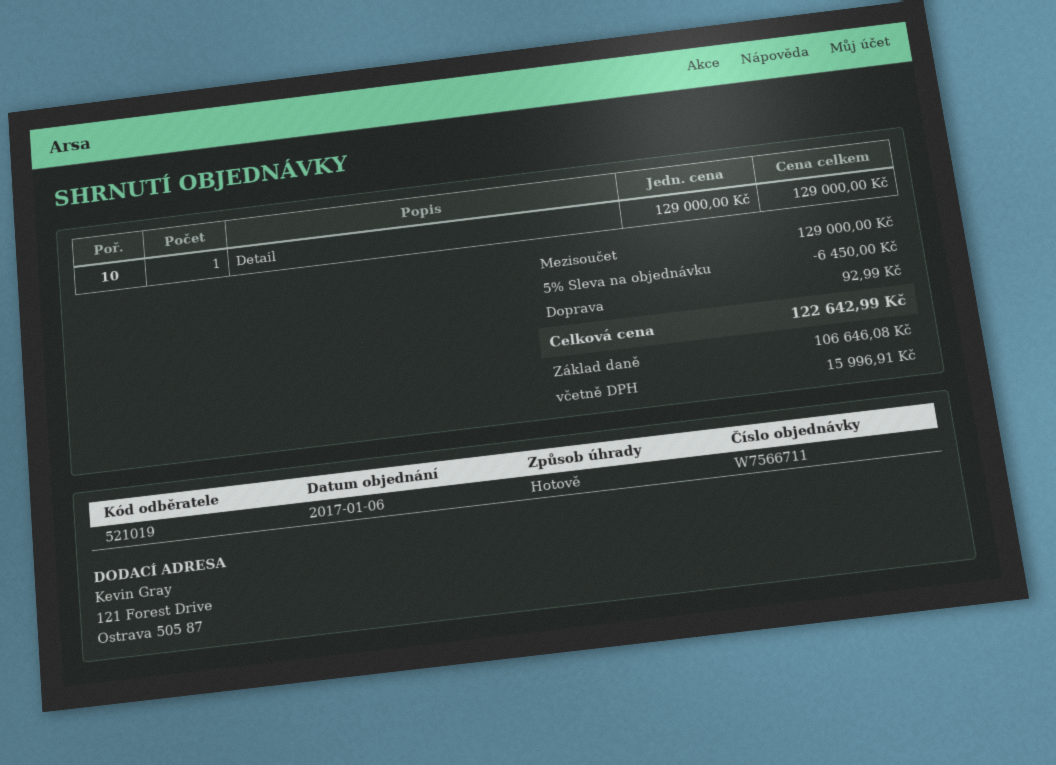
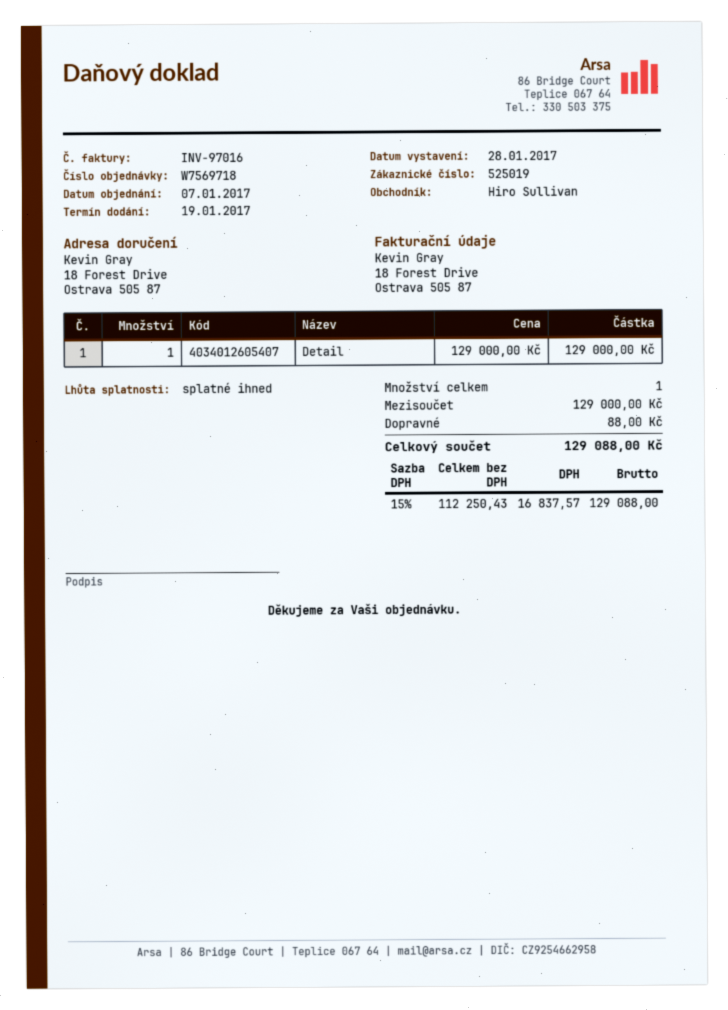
order number: W7566711 -> W7569718
order date: 2017-01-06 -> 2017-01-07
customer number: 521019 -> 525019
ship to: 121 Forest Drive, Ostrava 505 87 -> 18 Forest Drive, Ostrava 505 87
discount: 5% = 6450.00 -> none
shipping: 92.99 -> 88.00
net: 106646.08 -> 112250.43
tax: 15996.91 -> 16837.57
total: 122642.99 -> 129088.00

